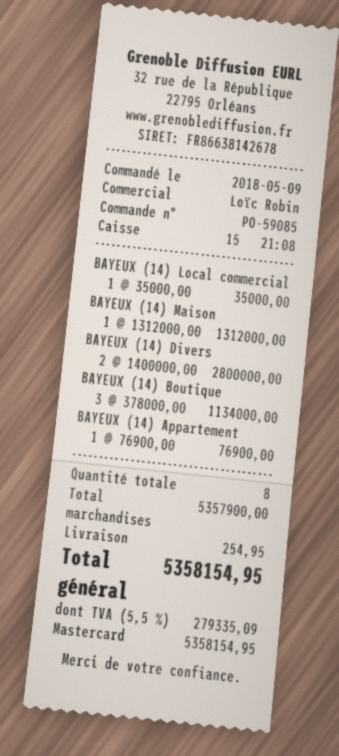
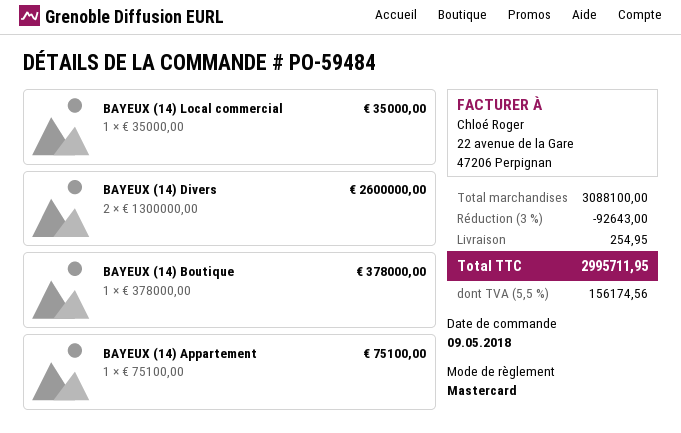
order number: PO-59085 -> PO-59484
BAYEUX (14) Maison: 1 x 1312000.00 = 1312000.00 -> none
BAYEUX (14) Divers: 2 x 1400000.00 = 2800000.00 -> 2 x 1300000.00 = 2600000.00
BAYEUX (14) Boutique: 3 x 378000.00 = 1134000.00 -> 1 x 378000.00 = 378000.00
BAYEUX (14) Appartement: 1 x 76900.00 = 76900.00 -> 1 x 75100.00 = 75100.00
subtotal: 5357900.00 -> 3088100.00
discount: none -> 3% = 92643.00
tax: 5.5% = 279335.09 -> 5.5% = 156174.56
total: 5358154.95 -> 2995711.95

